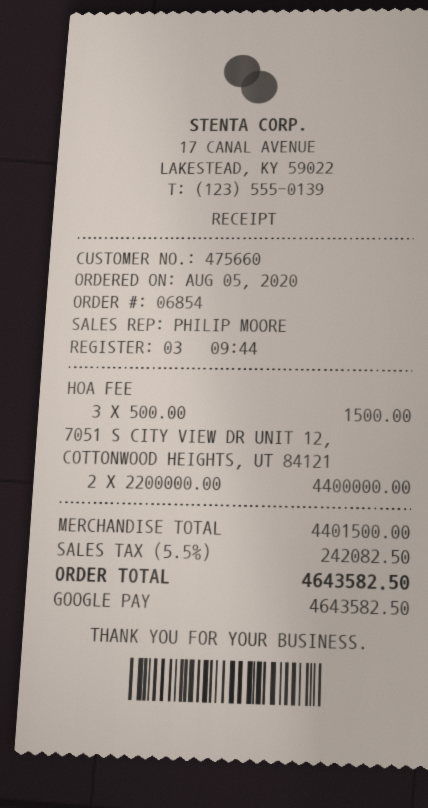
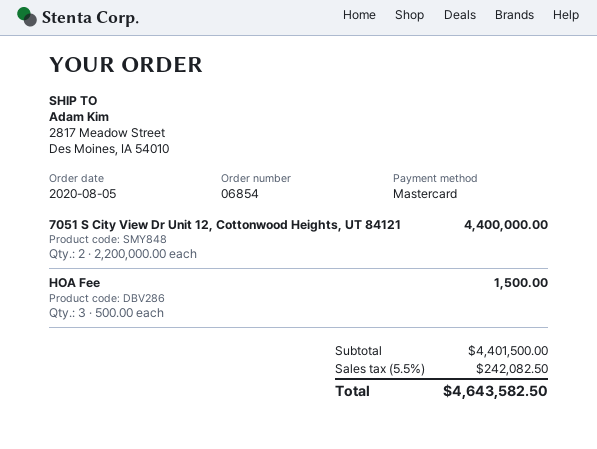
payment method: Google Pay -> Mastercard

